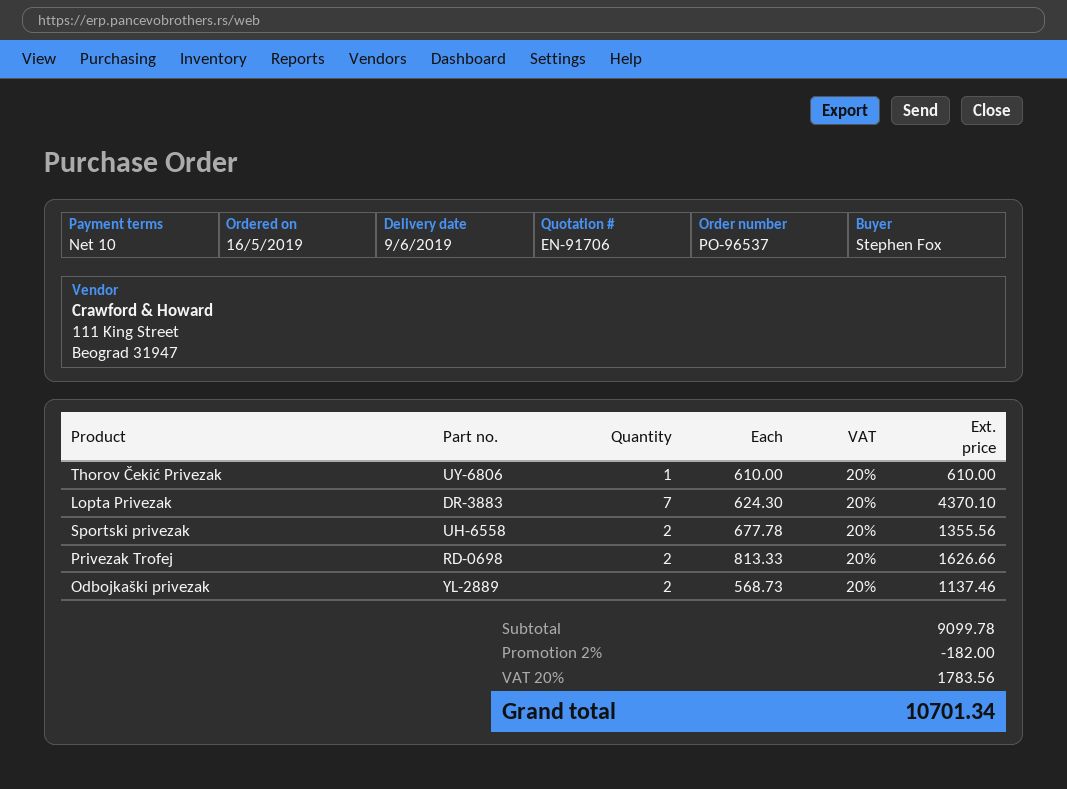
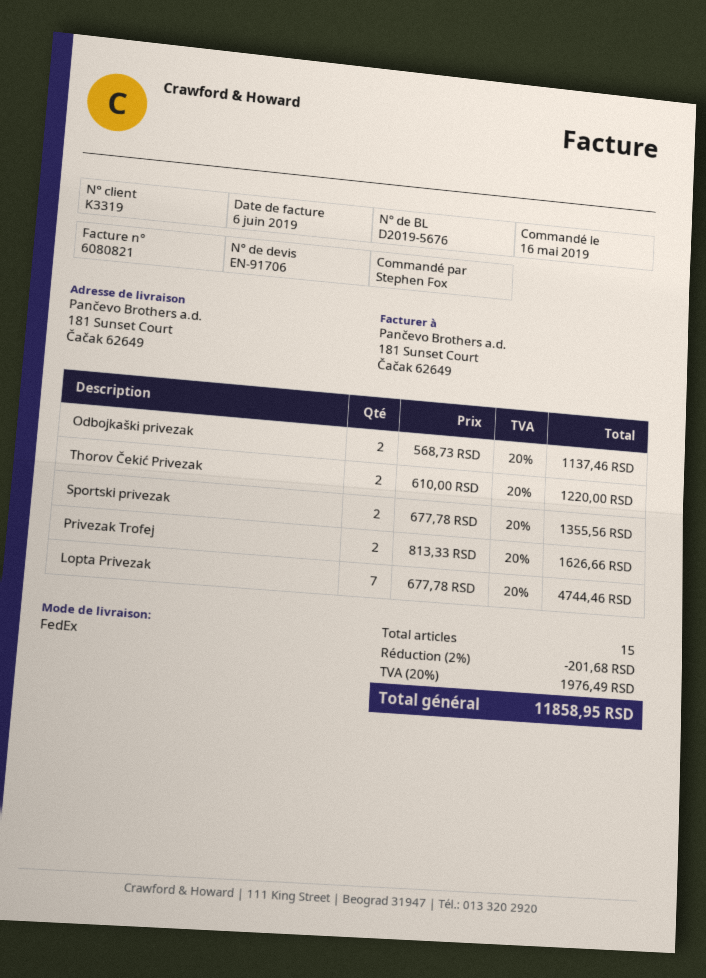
Thorov Čekić Privezak: 1 x 610.00 = 610.00 -> 2 x 610.00 = 1220.00
Lopta Privezak: 7 x 624.30 = 4370.10 -> 7 x 677.78 = 4744.46
discount: 2% = 182.00 -> 2% = 201.68
tax: 20% = 1783.56 -> 20% = 1976.49
total: 10701.34 -> 11858.95

